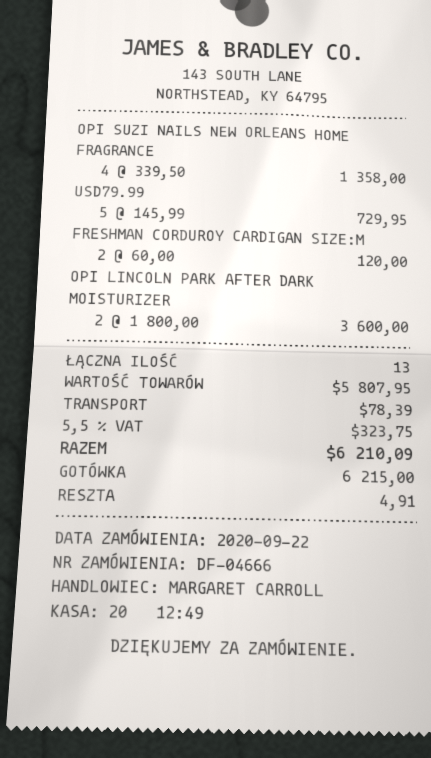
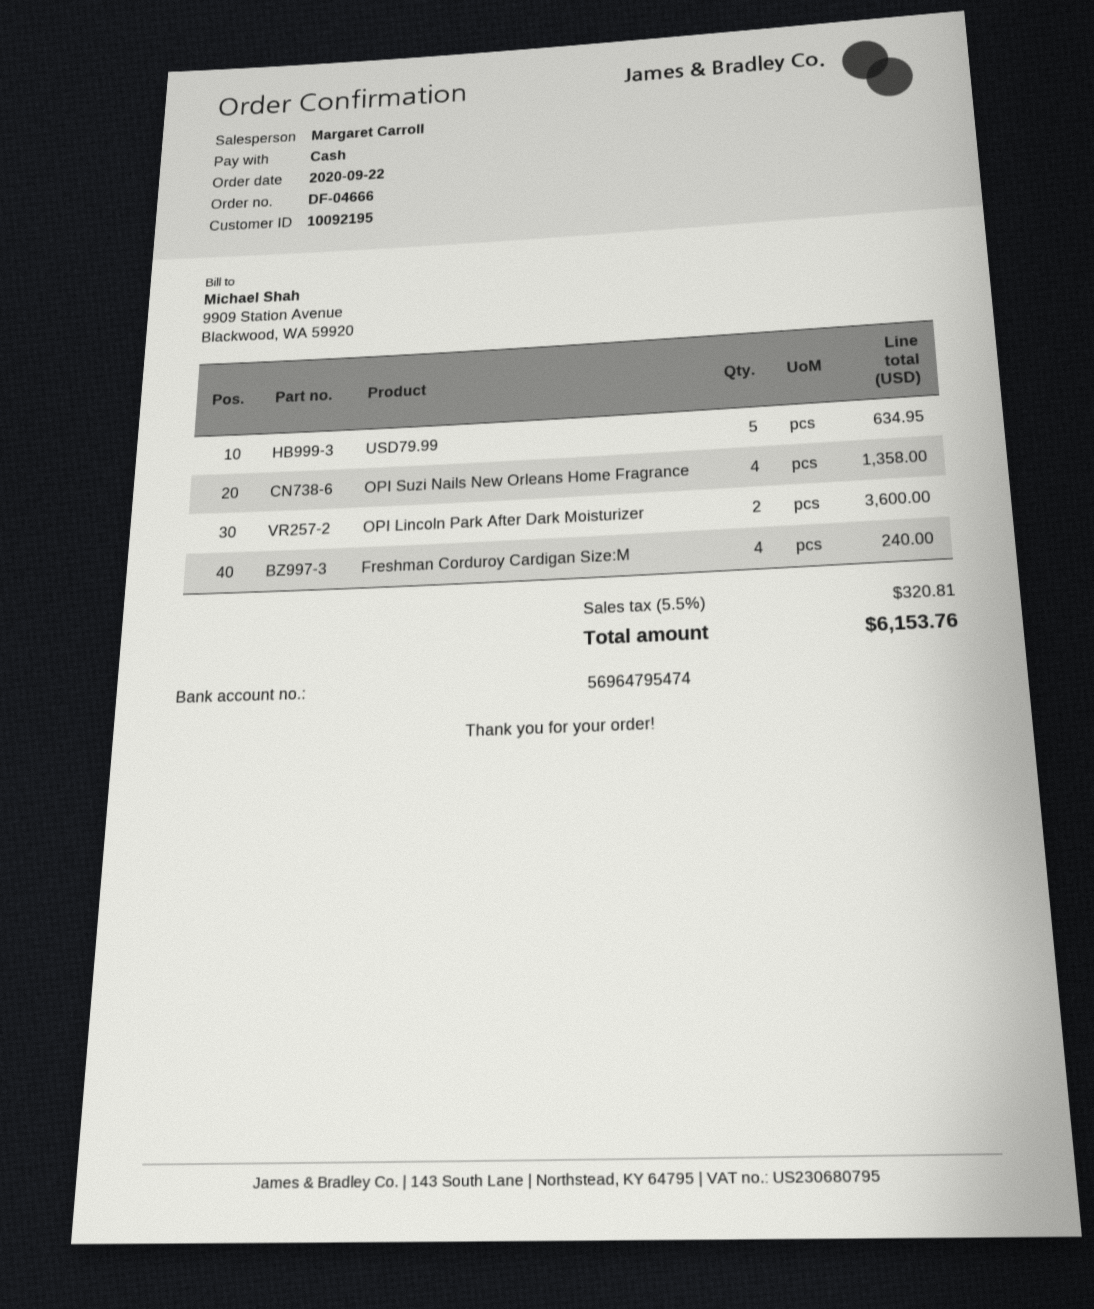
USD79.99: 5 for 729.95 -> 5 for 634.95
FRESHMAN CORDUROY CARDIGAN SIZE:M: 2 for 120.00 -> 4 for 240.00
shipping: 78.39 -> none
tax: 5.5% = 323.75 -> 5.5% = 320.81
total: 6210.09 -> 6153.76

